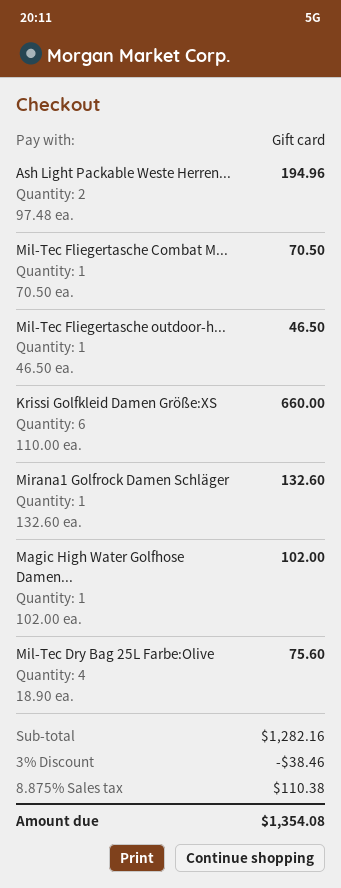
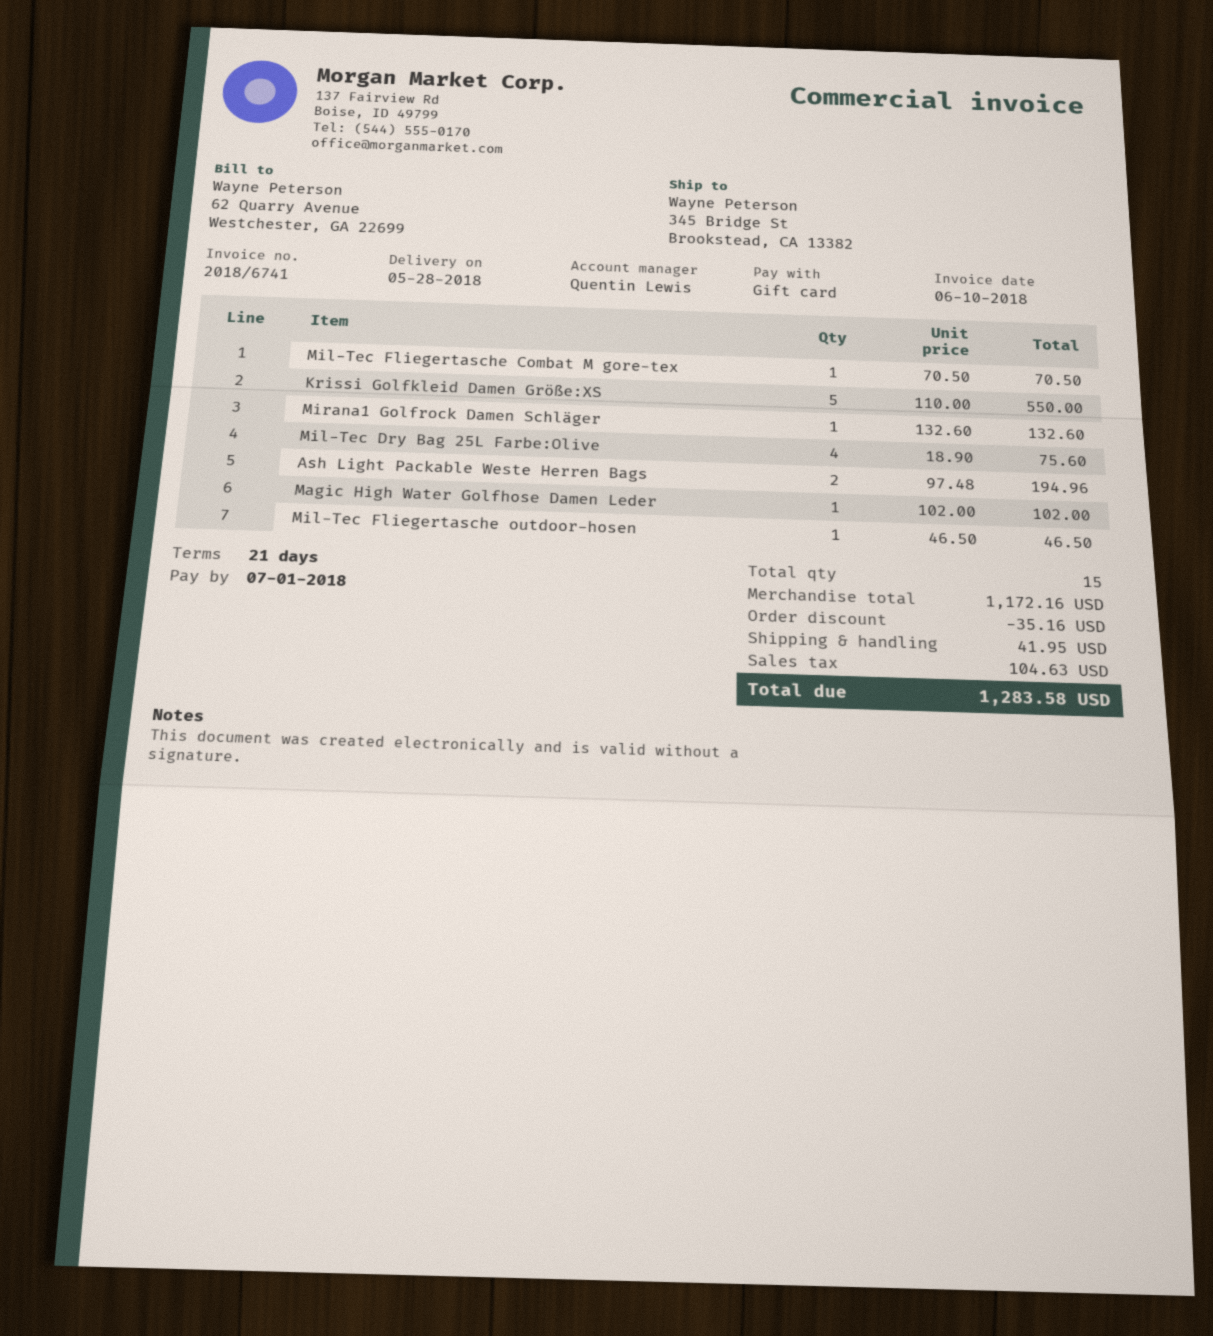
Krissi Golfkleid Damen Größe:XS: 6 x 110.00 = 660.00 -> 5 x 110.00 = 550.00
subtotal: 1282.16 -> 1172.16
discount: 38.46 -> 35.16
shipping: none -> 41.95
tax: 110.38 -> 104.63
total: 1354.08 -> 1283.58

